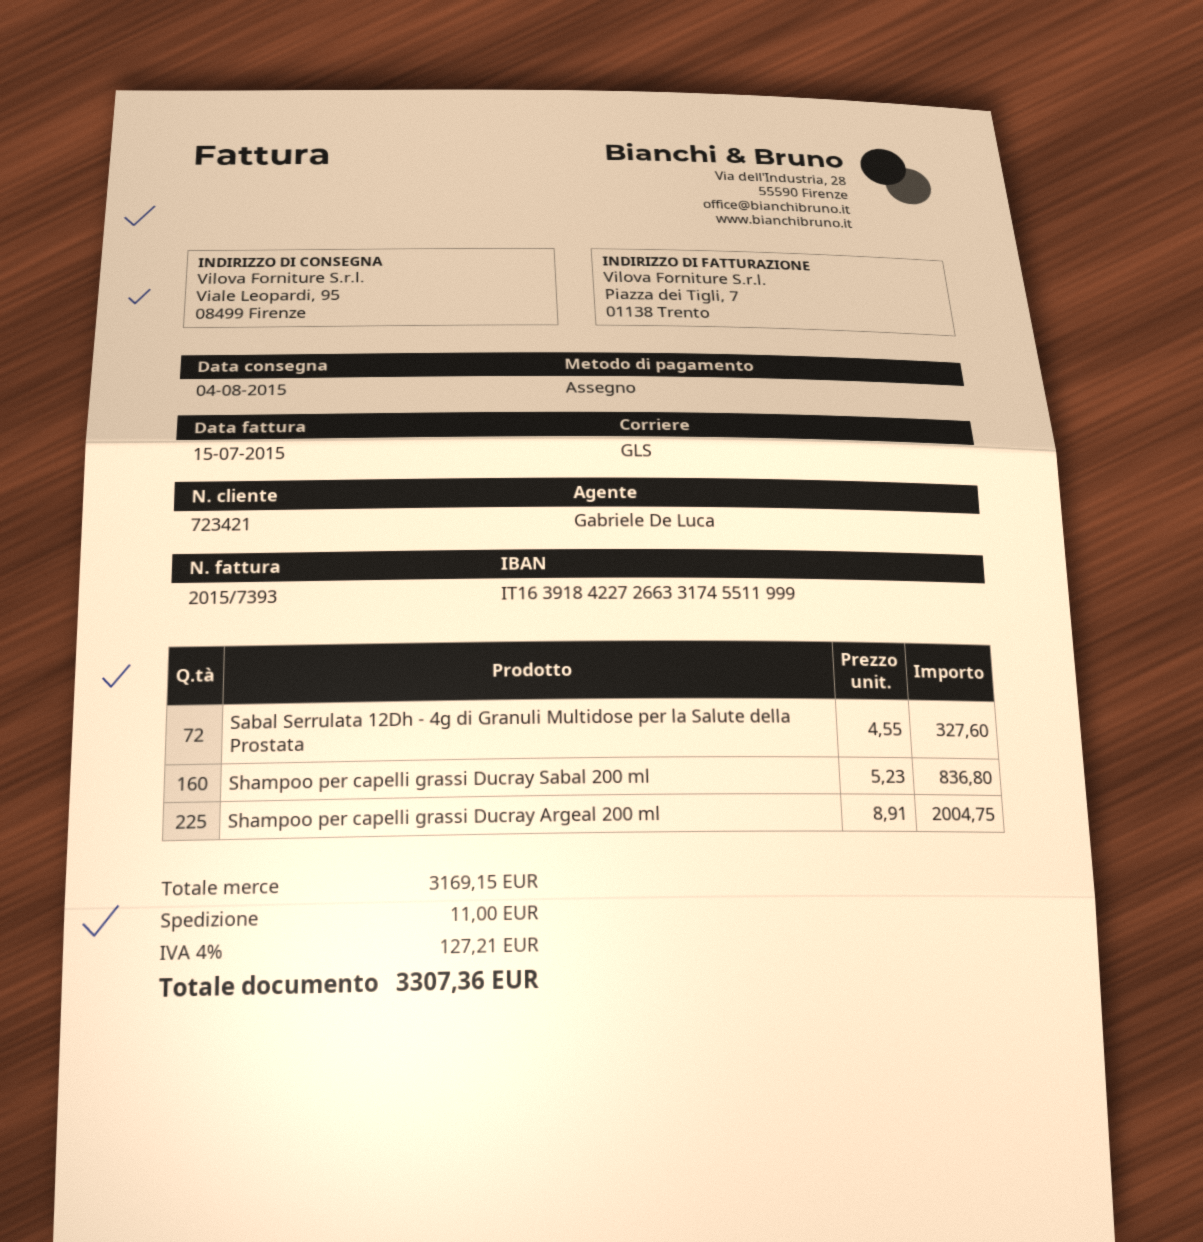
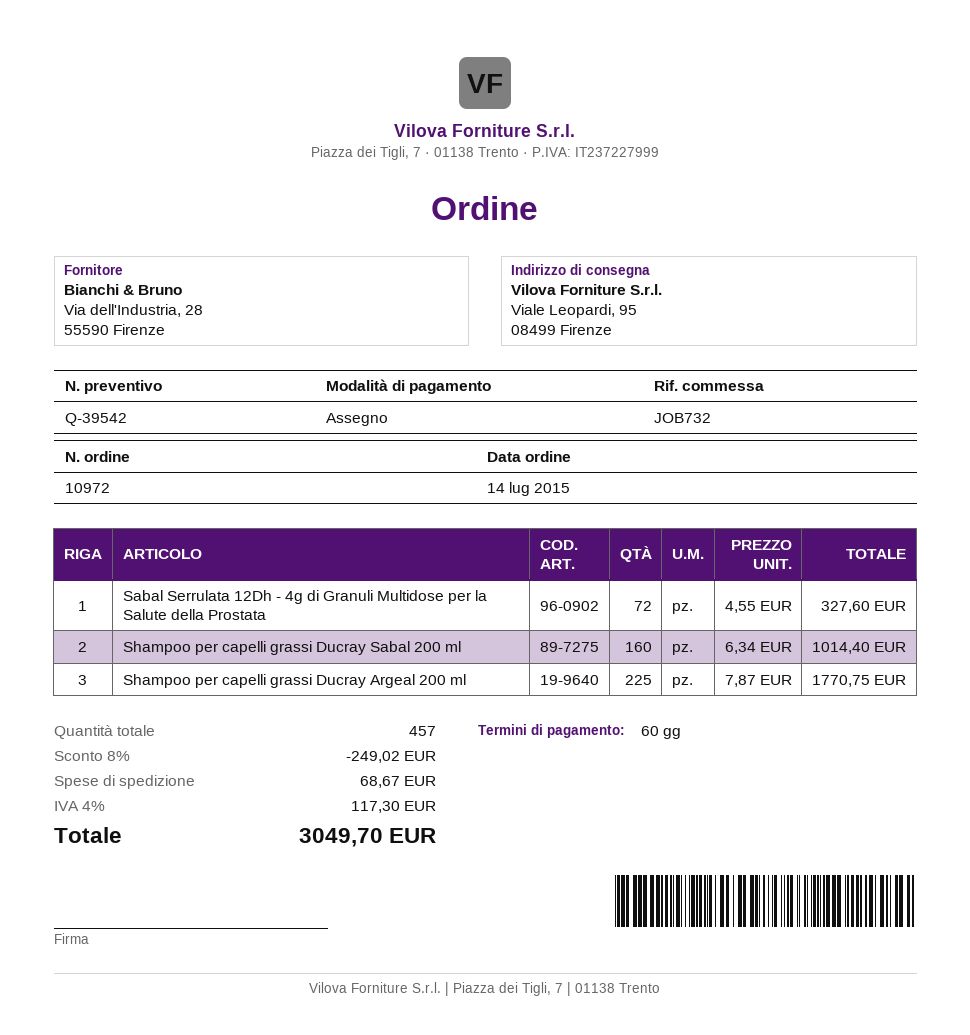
Shampoo per capelli grassi Ducray Sabal 200 ml: 160 x 5.23 = 836.80 -> 160 x 6.34 = 1014.40
Shampoo per capelli grassi Ducray Argeal 200 ml: 225 x 8.91 = 2004.75 -> 225 x 7.87 = 1770.75
discount: none -> 8% = 249.02
shipping: 11.00 -> 68.67
tax: 4% = 127.21 -> 4% = 117.30
total: 3307.36 -> 3049.70

